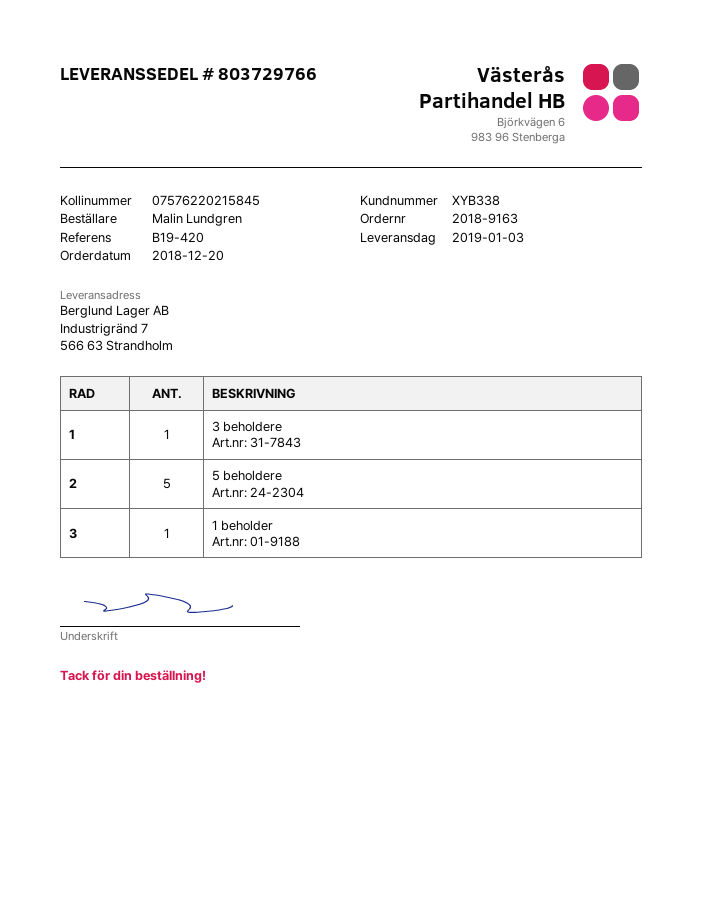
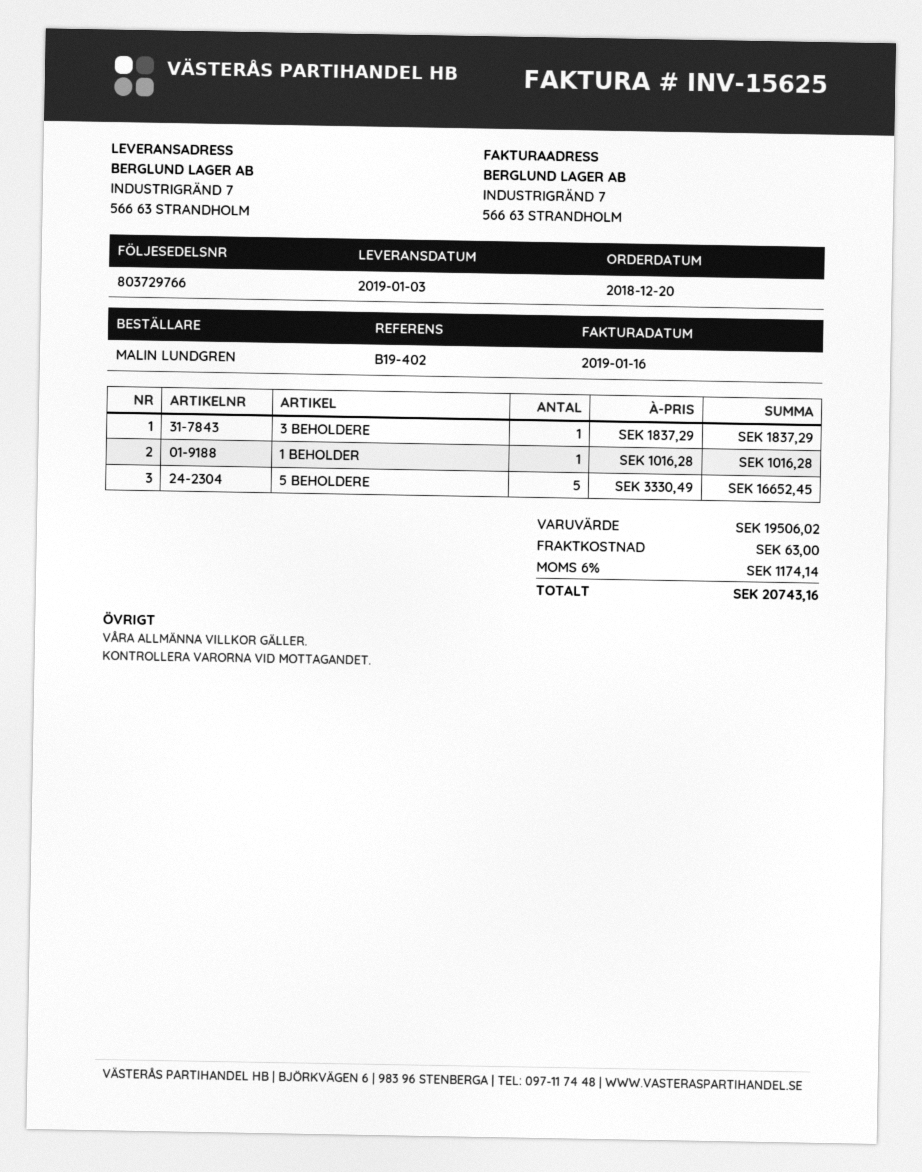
reference: B19-420 -> B19-402

